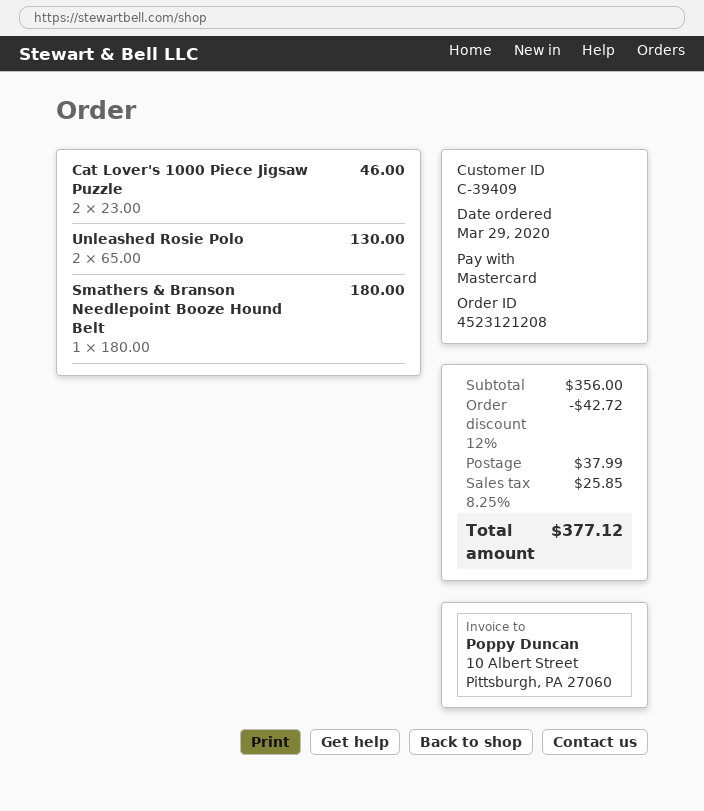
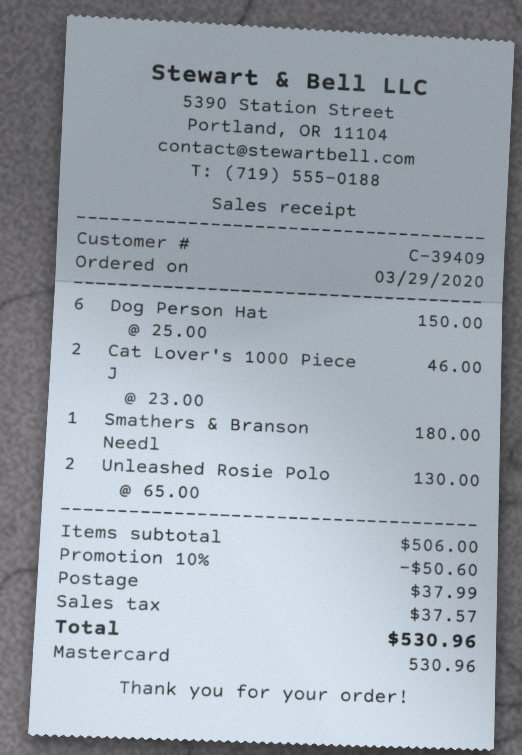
Dog Person Hat: none -> 6 x 25.00 = 150.00
subtotal: 356.00 -> 506.00
discount: 12% = 42.72 -> 10% = 50.60
tax: 25.85 -> 37.57
total: 377.12 -> 530.96

